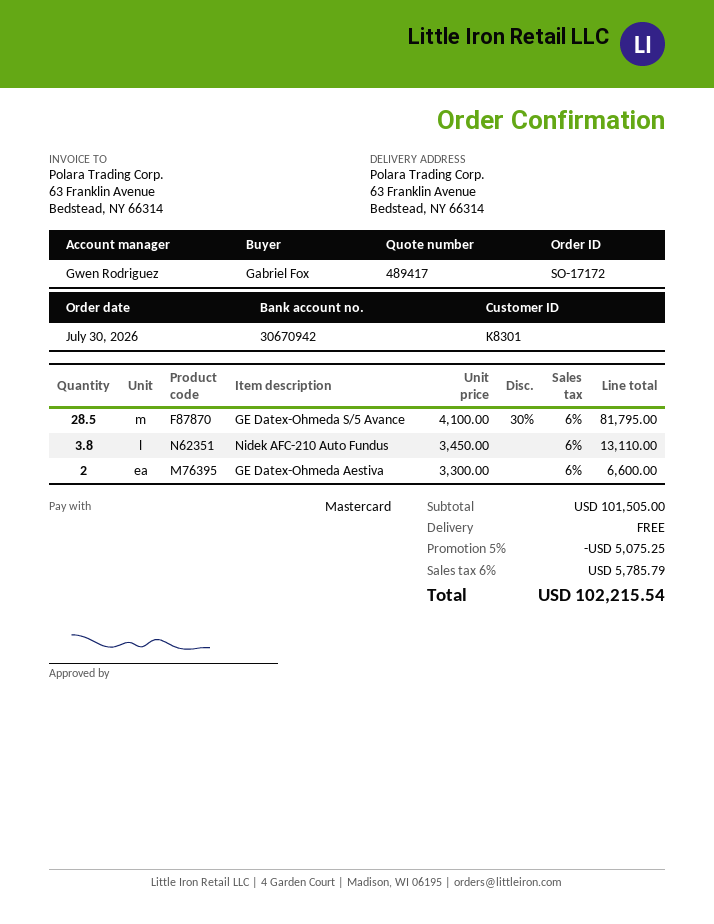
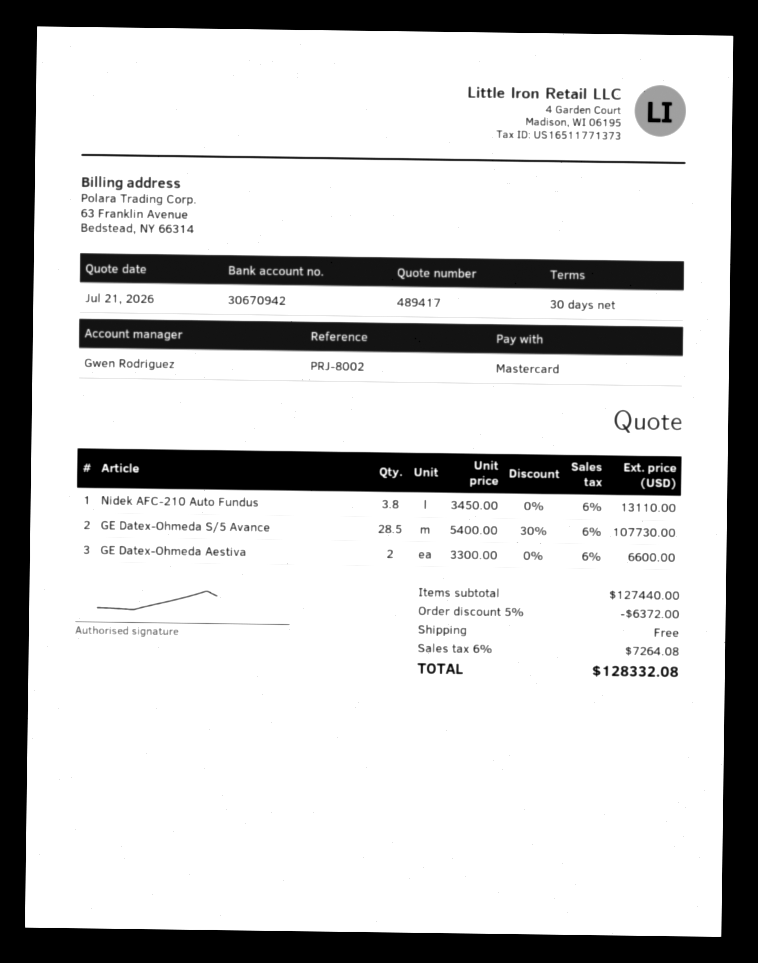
GE Datex-Ohmeda S/5 Avance: 28.5 x 4100.00 - 30% = 81795.00 -> 28.5 x 5400.00 - 30% = 107730.00
subtotal: 101505.00 -> 127440.00
discount: 5% = 5075.25 -> 5% = 6372.00
tax: 6% = 5785.79 -> 6% = 7264.08
total: 102215.54 -> 128332.08

